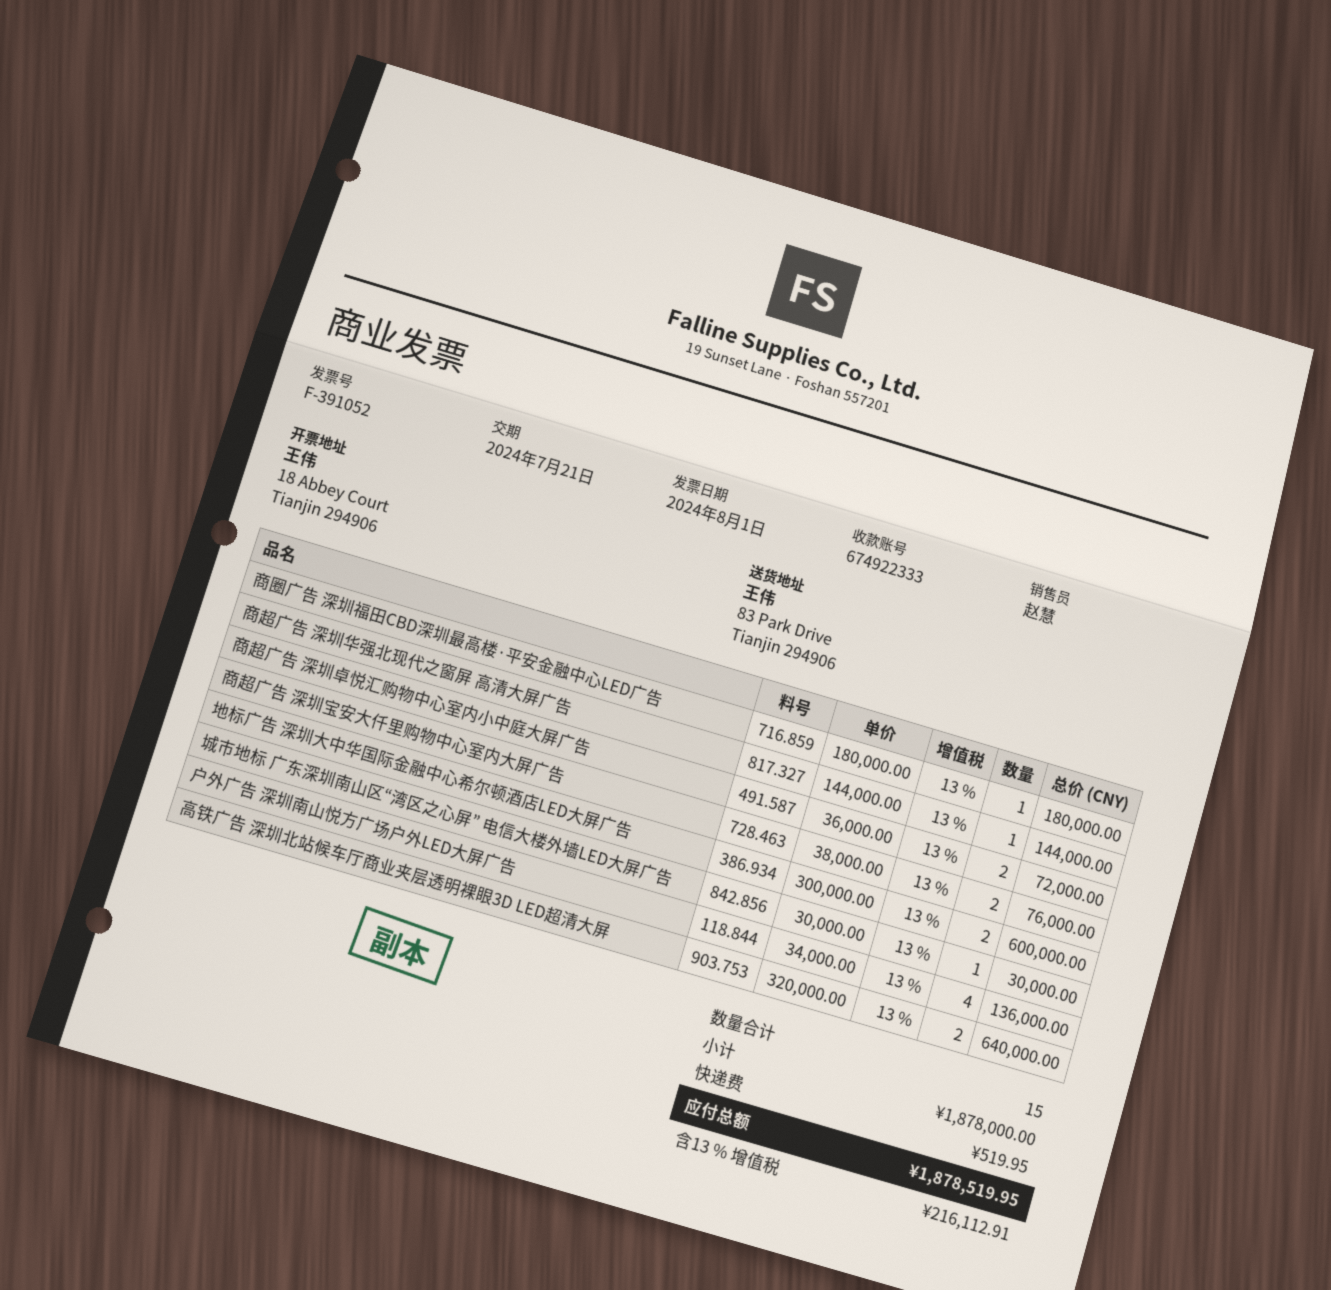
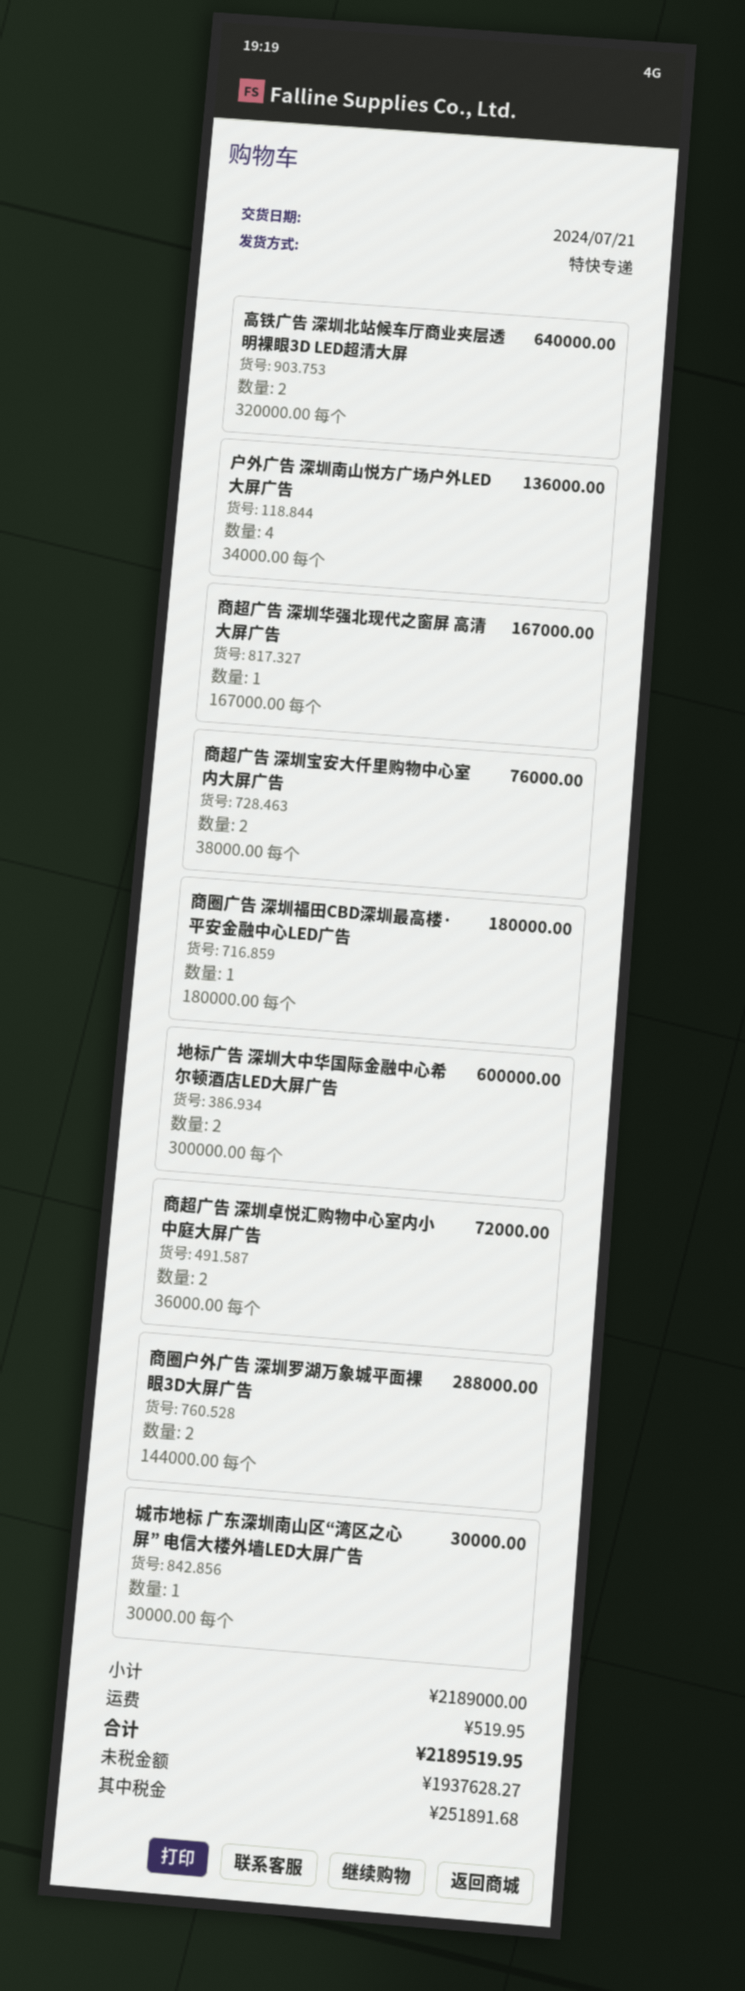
商超广告 深圳华强北现代之窗屏 高清大屏广告: 1 x 144000.00 = 144000.00 -> 1 x 167000.00 = 167000.00
商圈户外广告 深圳罗湖万象城平面裸眼3D大屏广告: none -> 2 x 144000.00 = 288000.00
subtotal: 1878000.00 -> 2189000.00
tax: 216112.91 -> 251891.68
total: 1878519.95 -> 2189519.95

